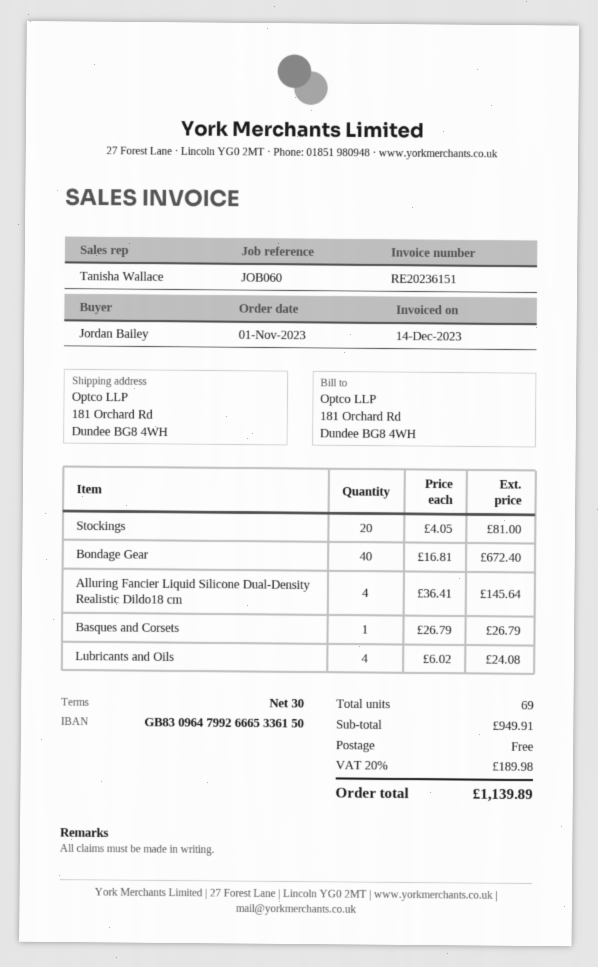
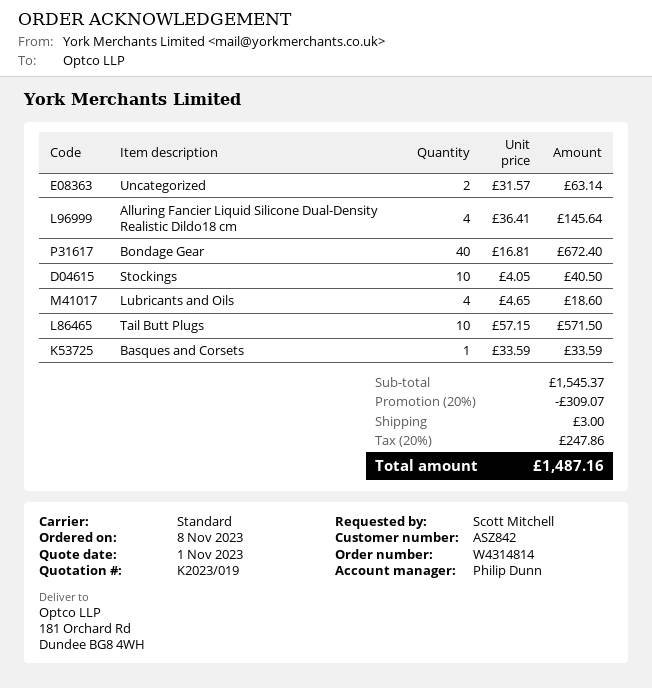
order date: 2023-11-01 -> 2023-11-08
ordered by: Jordan Bailey -> Scott Mitchell
sales rep: Tanisha Wallace -> Philip Dunn
Stockings: 20 x 4.05 = 81.00 -> 10 x 4.05 = 40.50
Basques and Corsets: 1 x 26.79 = 26.79 -> 1 x 33.59 = 33.59
Lubricants and Oils: 4 x 6.02 = 24.08 -> 4 x 4.65 = 18.60
Uncategorized: none -> 2 x 31.57 = 63.14
Tail Butt Plugs: none -> 10 x 57.15 = 571.50
subtotal: 949.91 -> 1545.37
discount: none -> 20% = 309.07
shipping: 0.00 -> 3.00
tax: 20% = 189.98 -> 20% = 247.86
total: 1139.89 -> 1487.16

